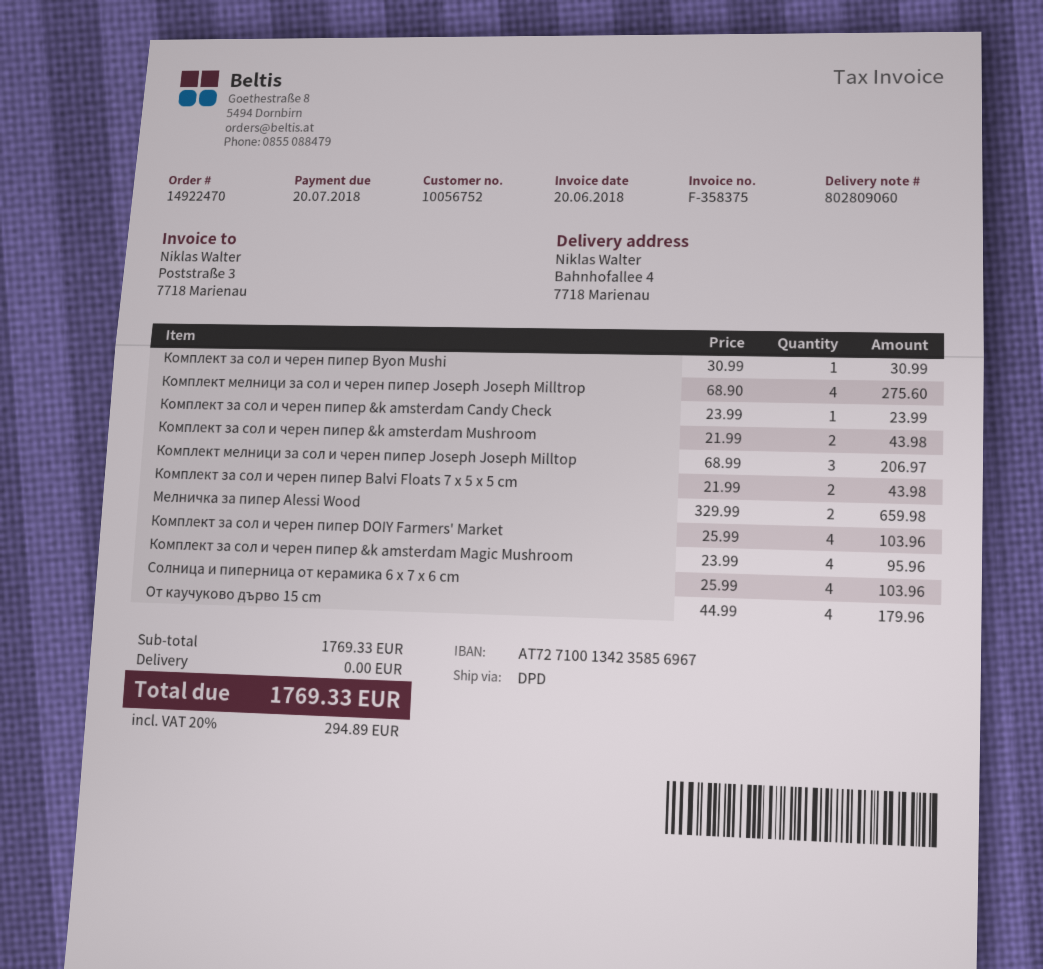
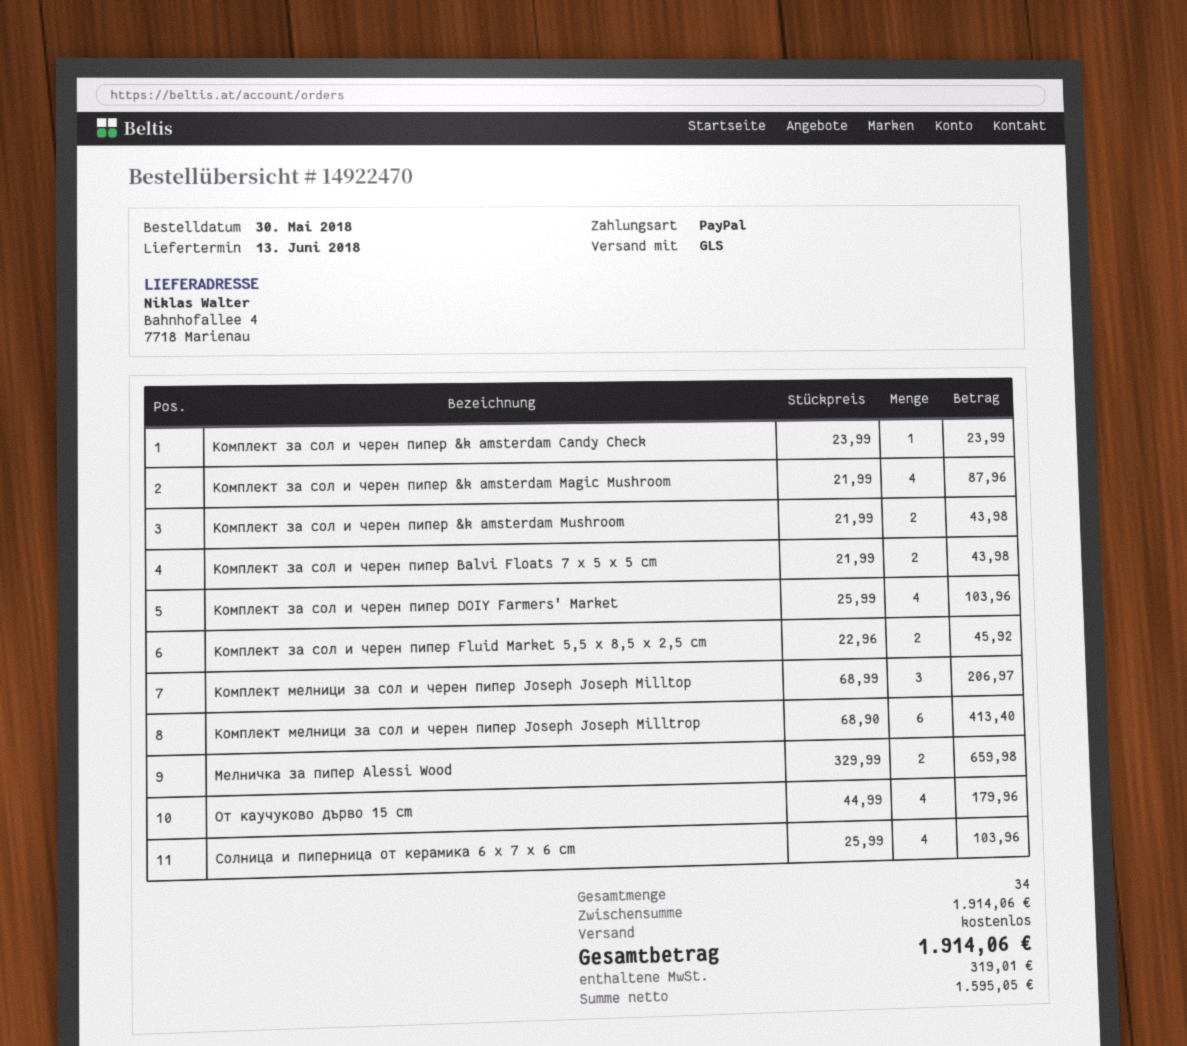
shipping method: DPD -> GLS
Комплект за сол и черен пипер Byon Mushi: 1 x 30.99 = 30.99 -> none
Комплект мелници за сол и черен пипер Joseph Joseph Milltrop: 4 x 68.90 = 275.60 -> 6 x 68.90 = 413.40
Комплект за сол и черен пипер &k amsterdam Magic Mushroom: 4 x 23.99 = 95.96 -> 4 x 21.99 = 87.96
Комплект за сол и черен пипер Fluid Market 5,5 x 8,5 x 2,5 cm: none -> 2 x 22.96 = 45.92
subtotal: 1769.33 -> 1914.06
tax: 294.89 -> 319.01
total: 1769.33 -> 1914.06

